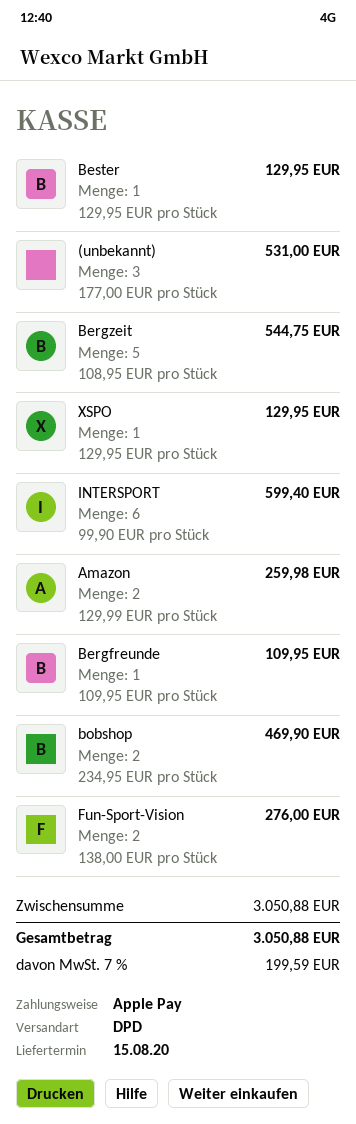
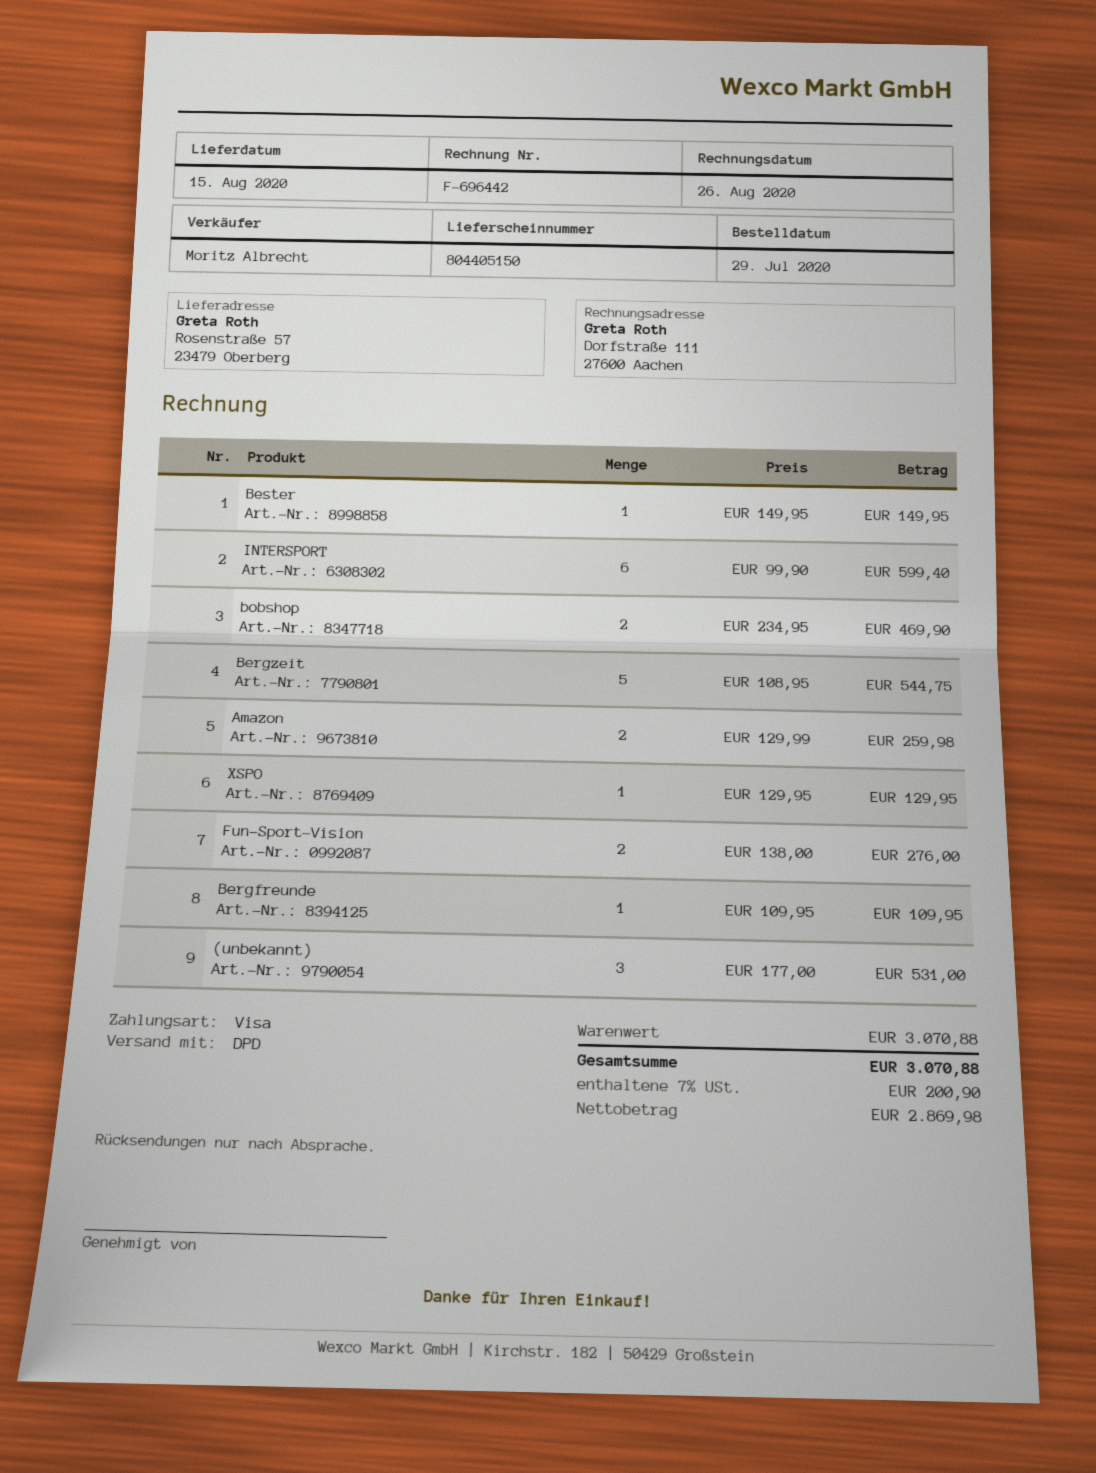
payment method: Apple Pay -> Visa
Bester: 1 x 129.95 = 129.95 -> 1 x 149.95 = 149.95
subtotal: 3050.88 -> 3070.88
tax: 7% = 199.59 -> 7% = 200.90
total: 3050.88 -> 3070.88

